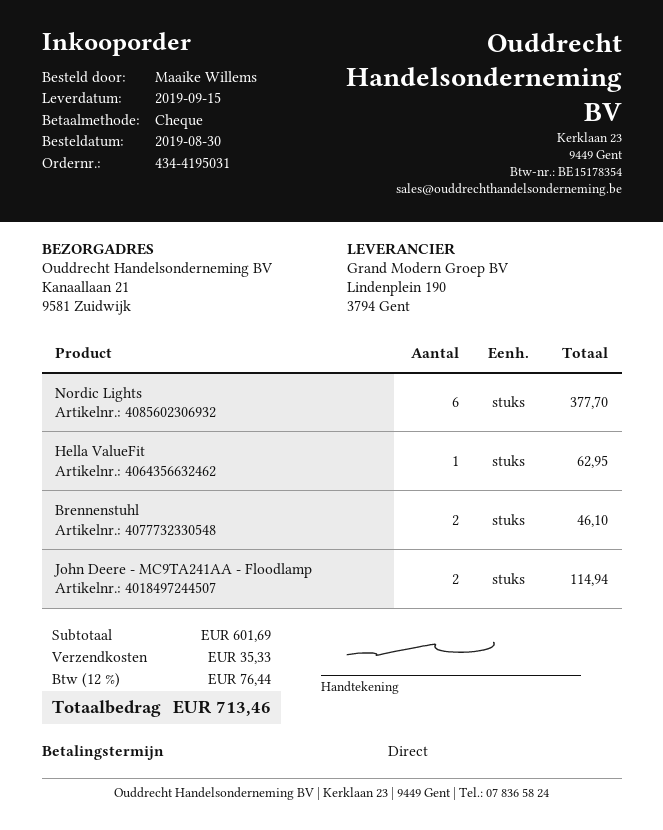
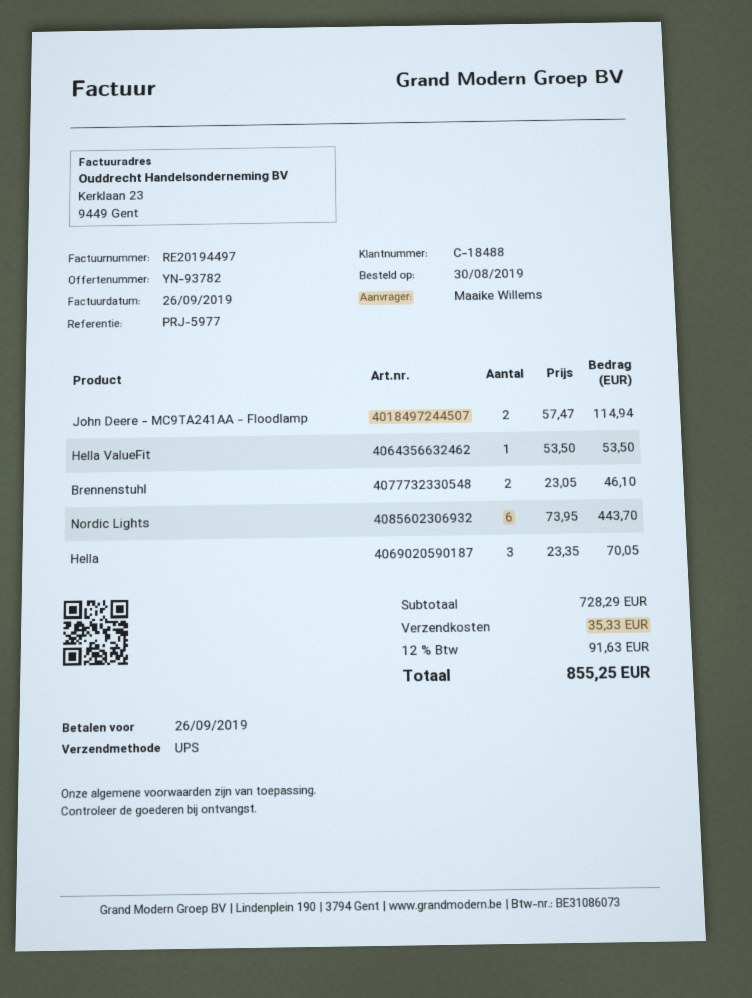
Nordic Lights: 6 for 377.70 -> 6 for 443.70
Hella ValueFit: 1 for 62.95 -> 1 for 53.50
Hella: none -> 3 for 70.05
subtotal: 601.69 -> 728.29
tax: 12% = 76.44 -> 12% = 91.63
total: 713.46 -> 855.25

